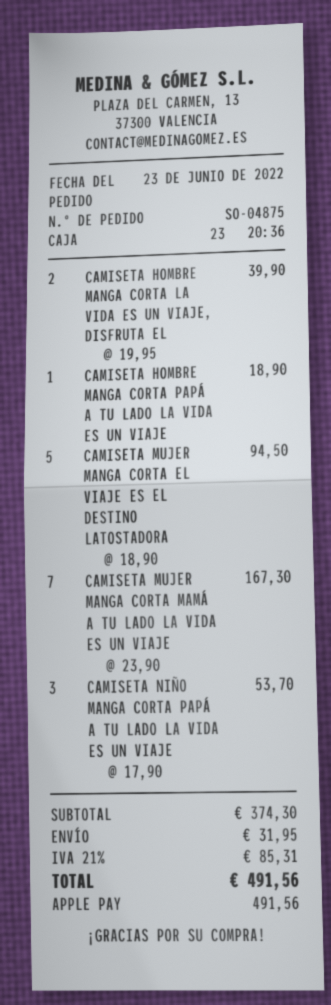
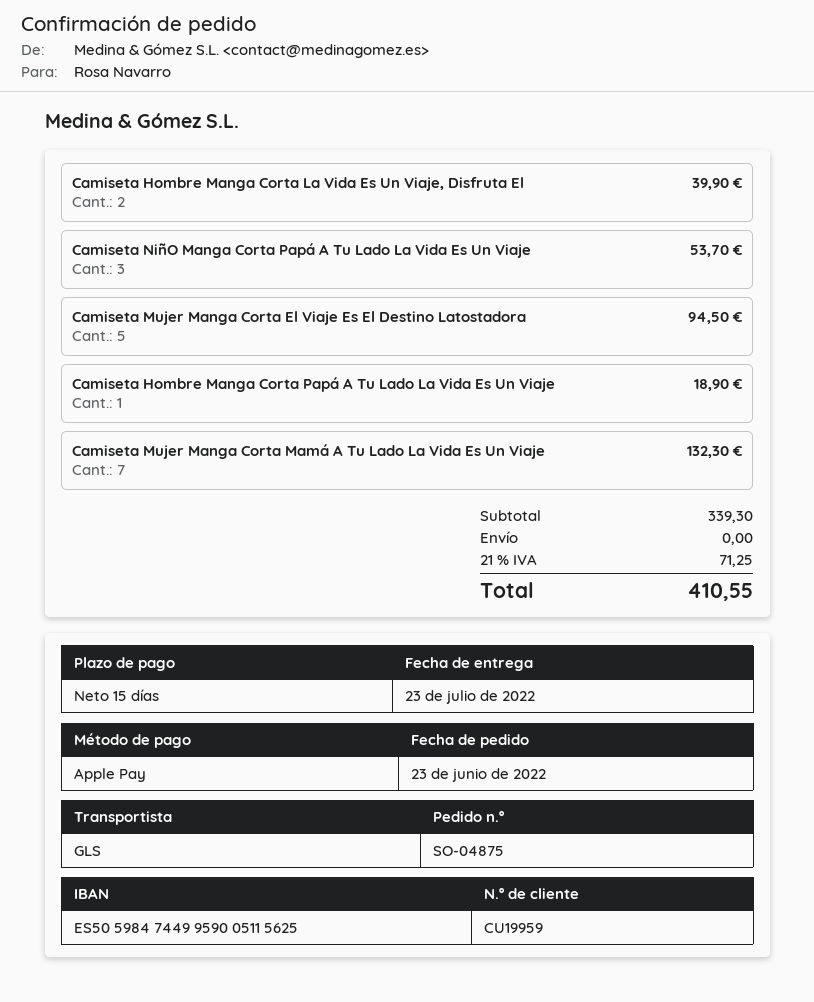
CAMISETA MUJER MANGA CORTA MAMÁ A TU LADO LA VIDA ES UN VIAJE: 7 for 167.30 -> 7 for 132.30
subtotal: 374.30 -> 339.30
shipping: 31.95 -> 0.00
tax: 21% = 85.31 -> 21% = 71.25
total: 491.56 -> 410.55

